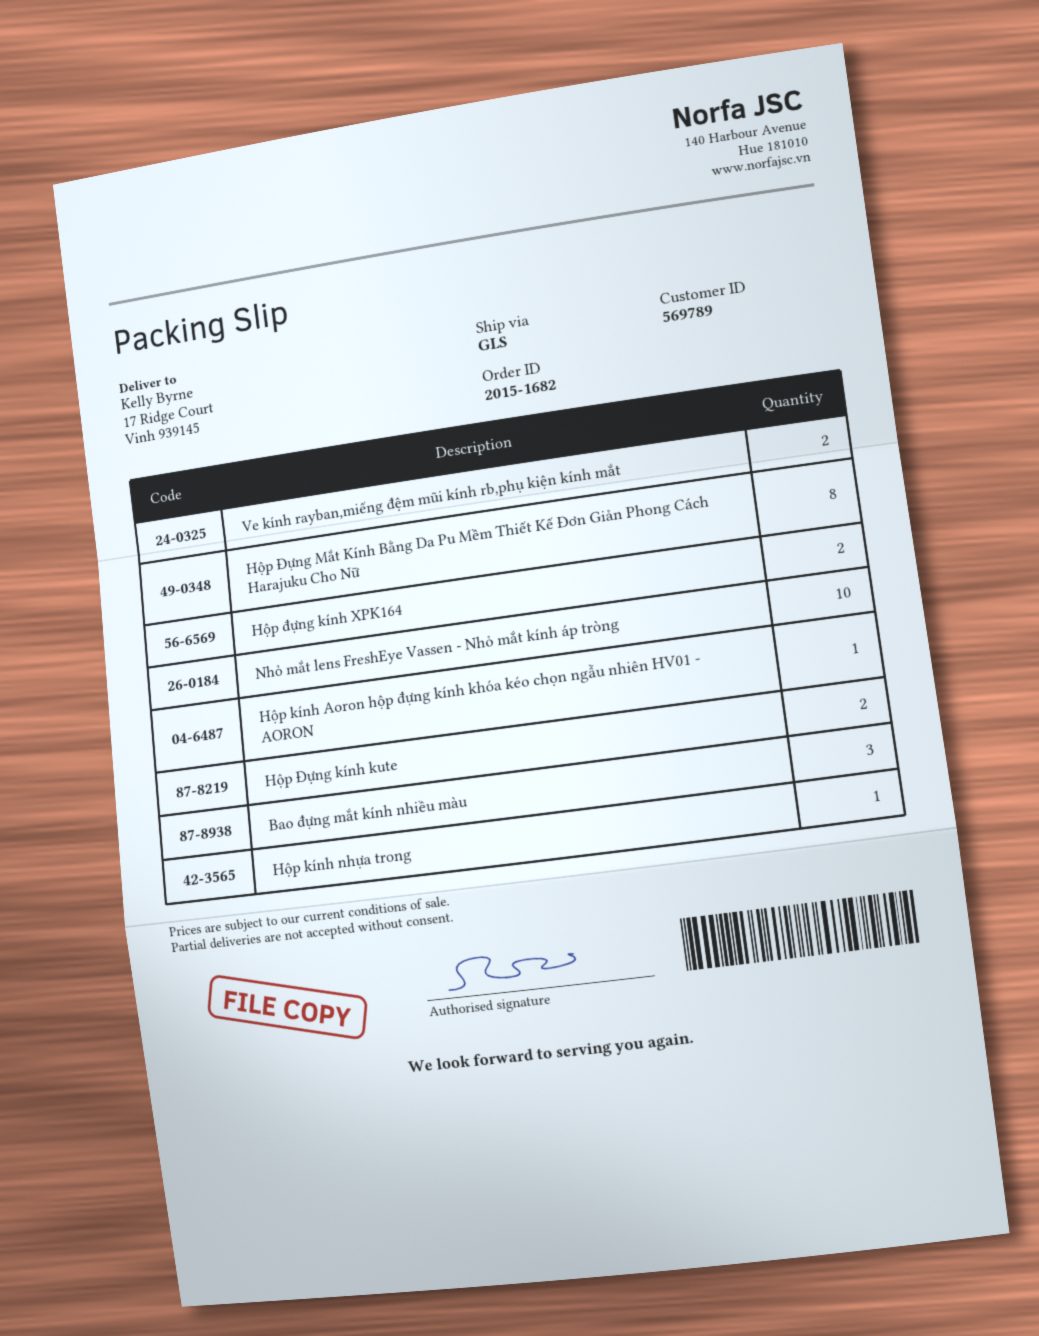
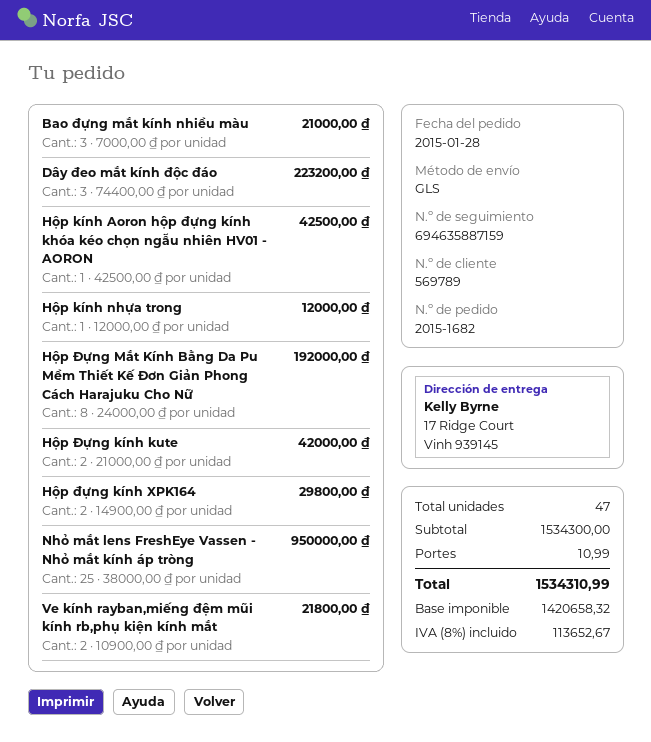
Nhỏ mắt lens FreshEye Vassen - Nhỏ mắt kính áp tròng: 10 -> 25
Dây đeo mắt kính độc đáo: none -> 3

